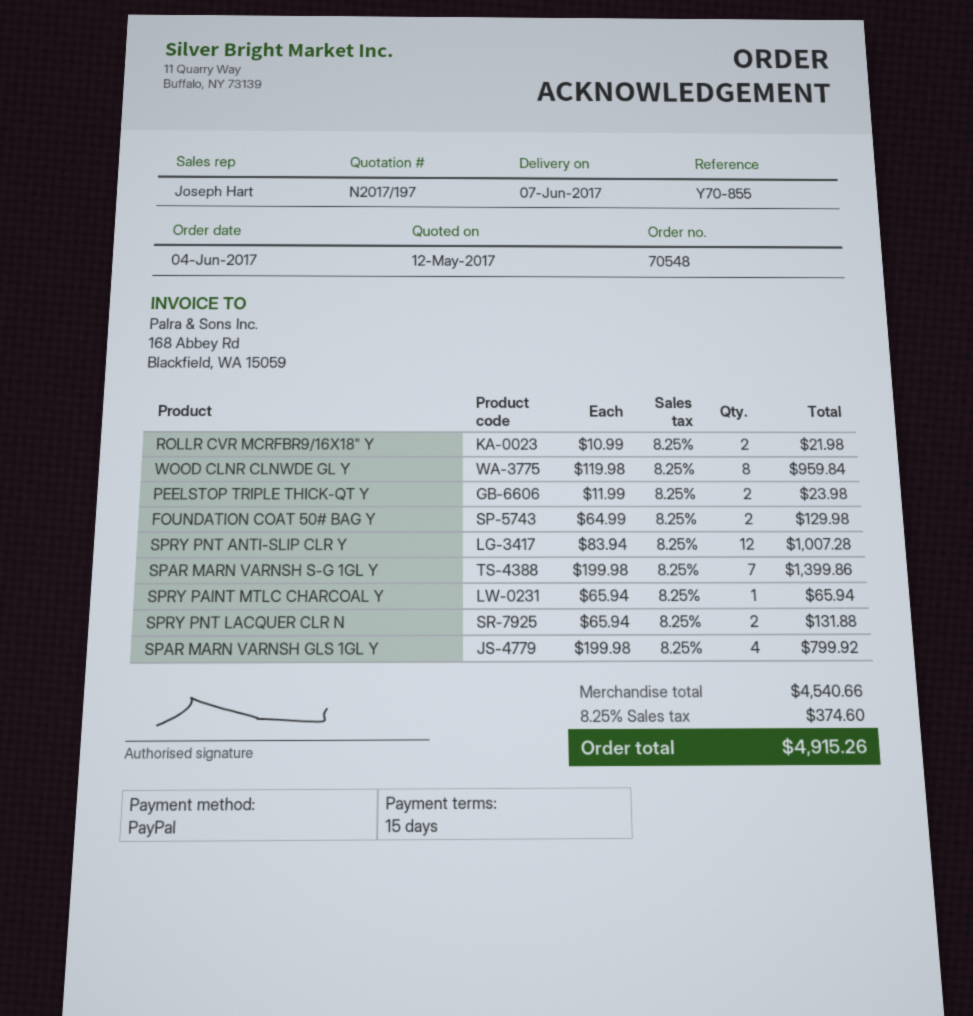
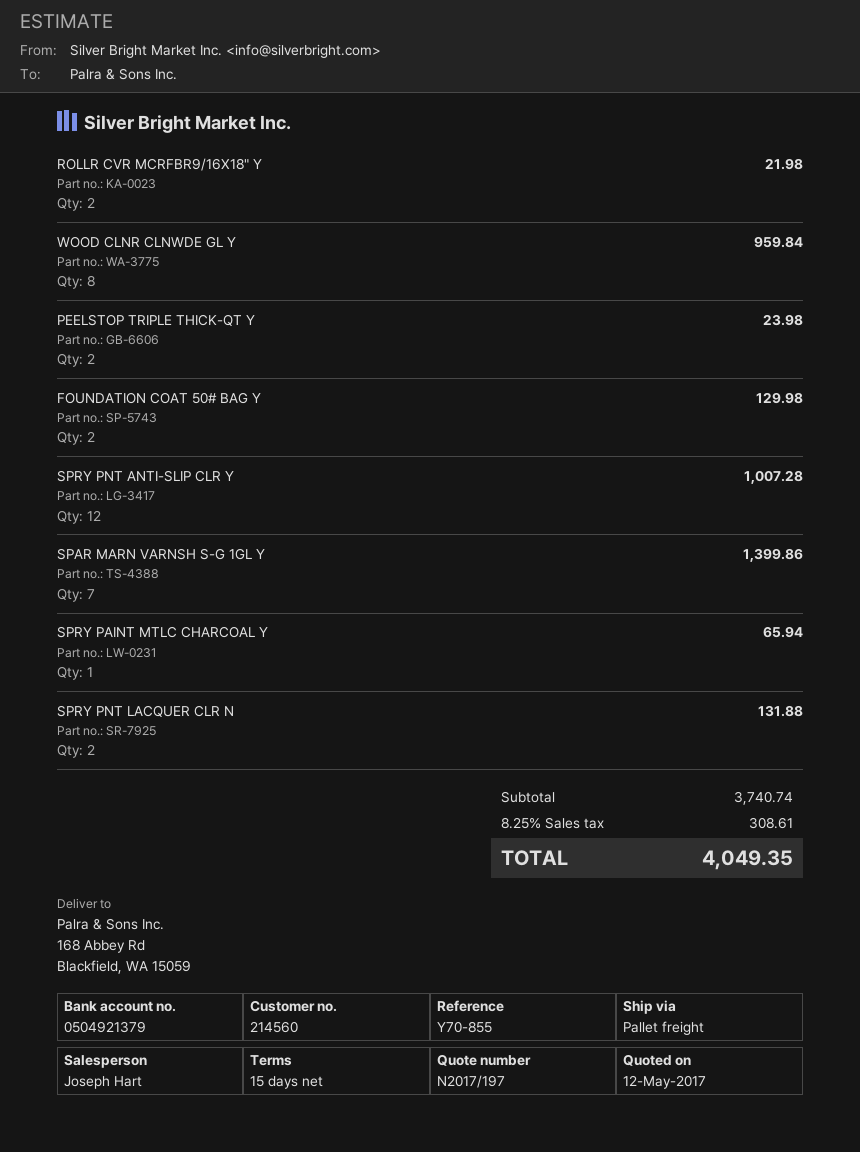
SPAR MARN VARNSH GLS 1GL Y: 4 for 799.92 -> none
subtotal: 4540.66 -> 3740.74
tax: 8.25% = 374.60 -> 8.25% = 308.61
total: 4915.26 -> 4049.35

